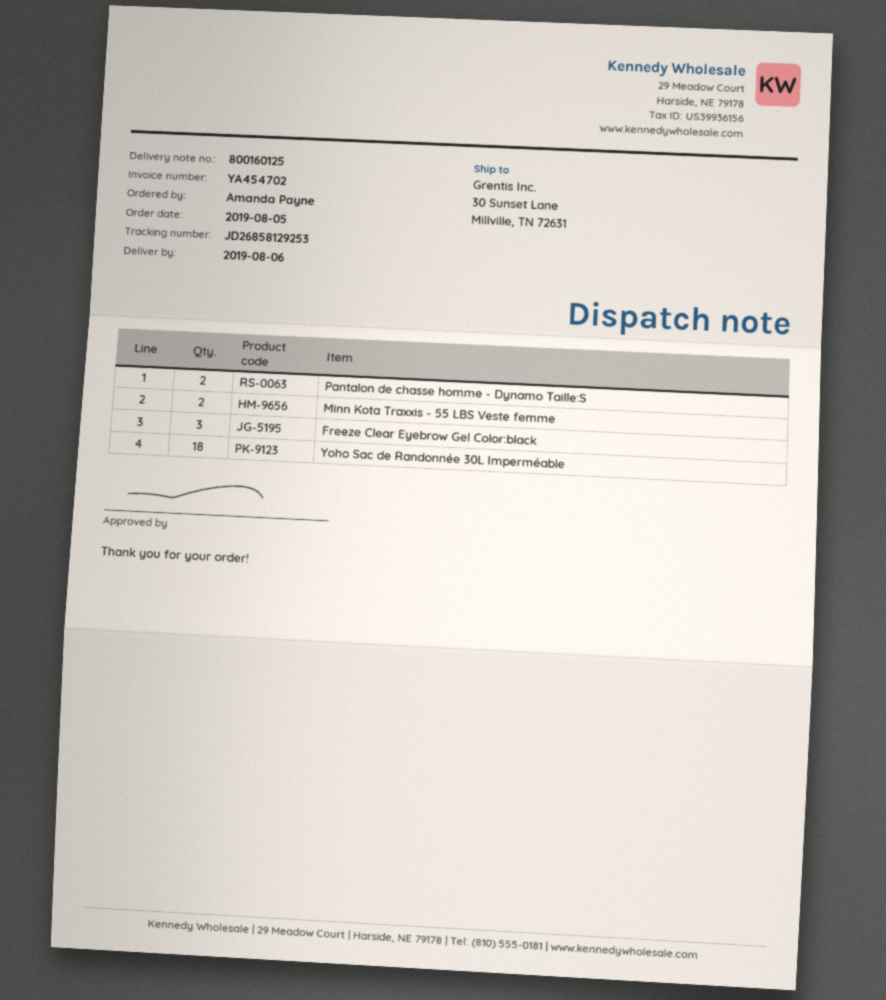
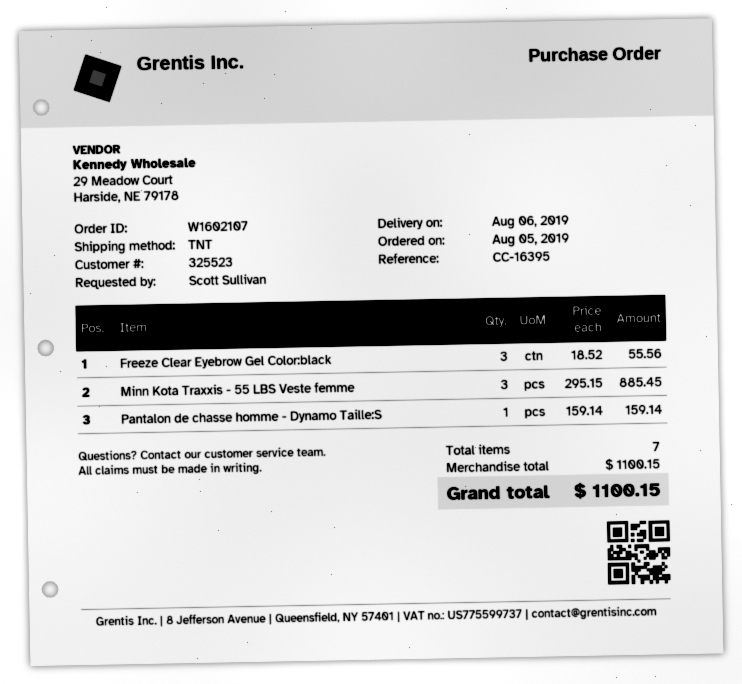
ordered by: Amanda Payne -> Scott Sullivan
Pantalon de chasse homme - Dynamo Taille:S: 2 -> 1
Minn Kota Traxxis - 55 LBS Veste femme: 2 -> 3
Yoho Sac de Randonnée 30L Imperméable: 18 -> none

